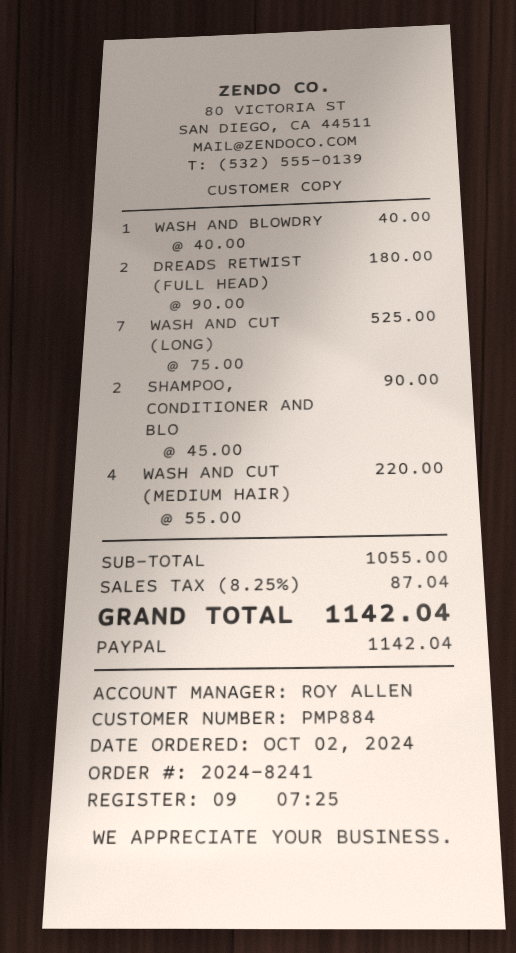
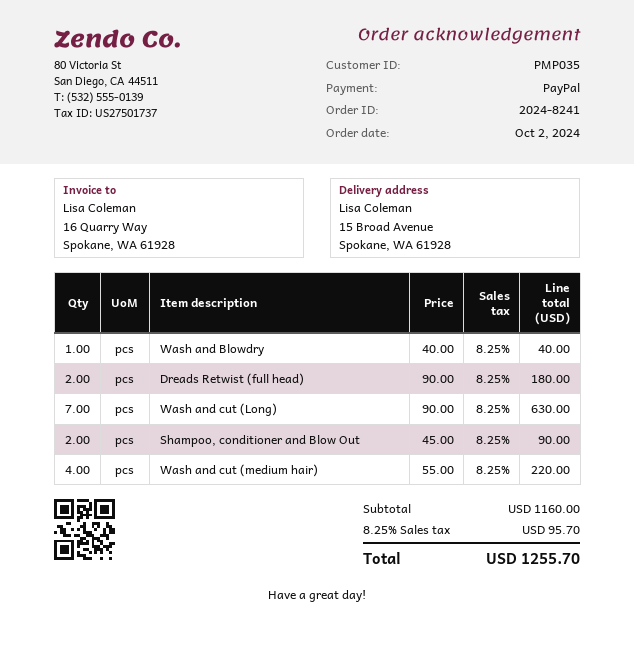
customer number: PMP884 -> PMP035
WASH AND CUT (LONG): 7 x 75.00 = 525.00 -> 7 x 90.00 = 630.00
subtotal: 1055.00 -> 1160.00
tax: 8.25% = 87.04 -> 8.25% = 95.70
total: 1142.04 -> 1255.70

